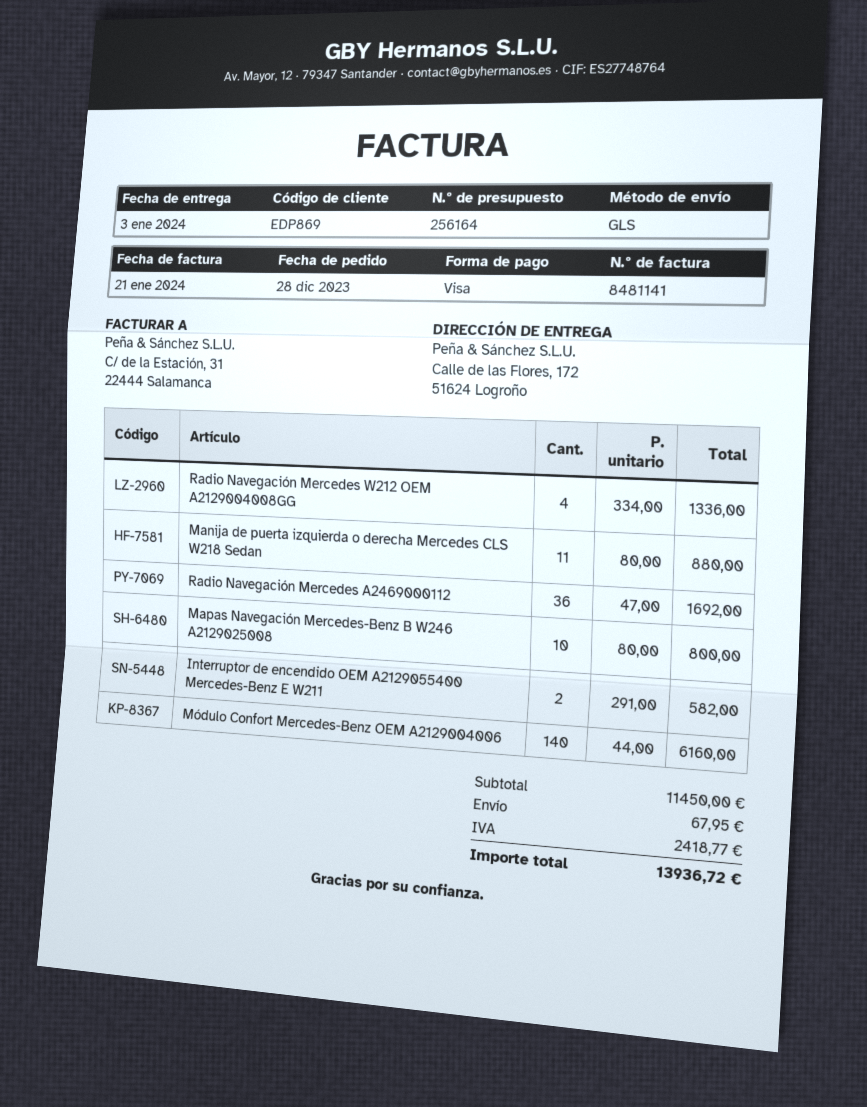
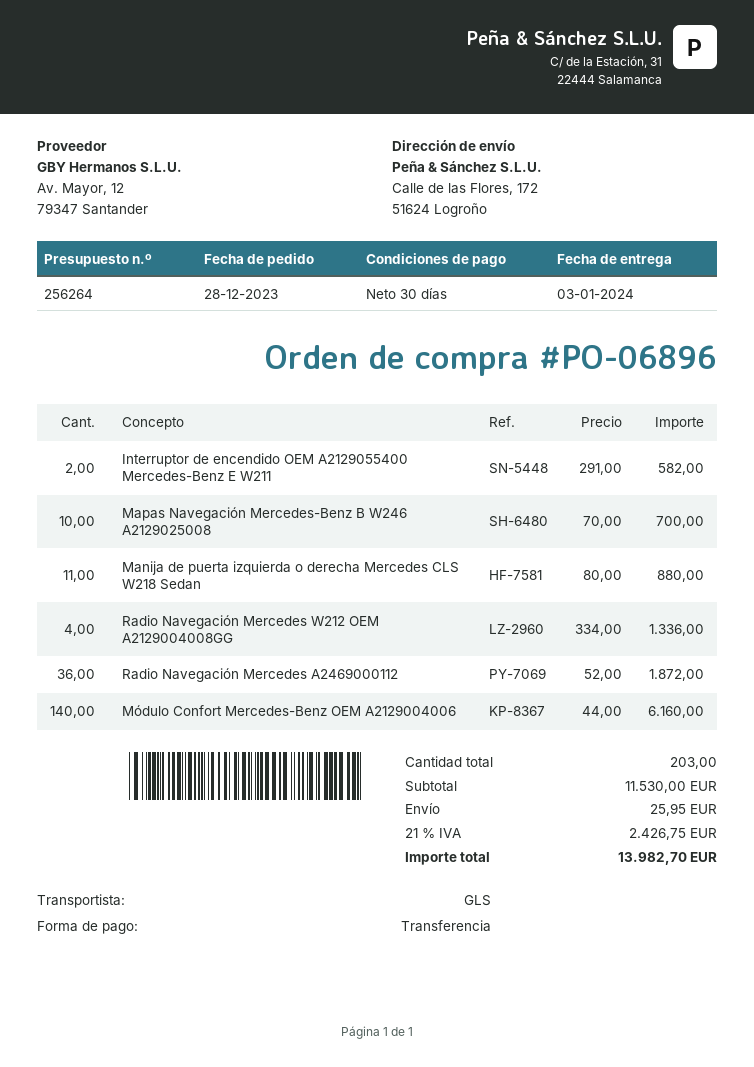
quote number: 256164 -> 256264
payment method: Visa -> bank transfer
Radio Navegación Mercedes A2469000112: 36 x 47.00 = 1692.00 -> 36 x 52.00 = 1872.00
Mapas Navegación Mercedes-Benz B W246 A2129025008: 10 x 80.00 = 800.00 -> 10 x 70.00 = 700.00
subtotal: 11450.00 -> 11530.00
shipping: 67.95 -> 25.95
tax: 2418.77 -> 2426.75
total: 13936.72 -> 13982.70

